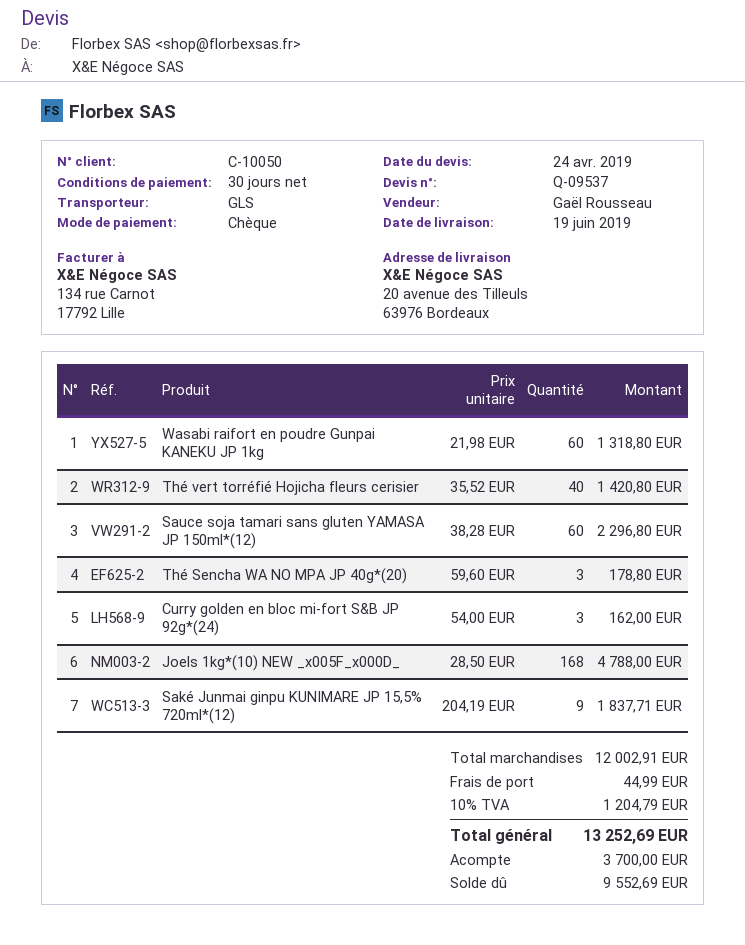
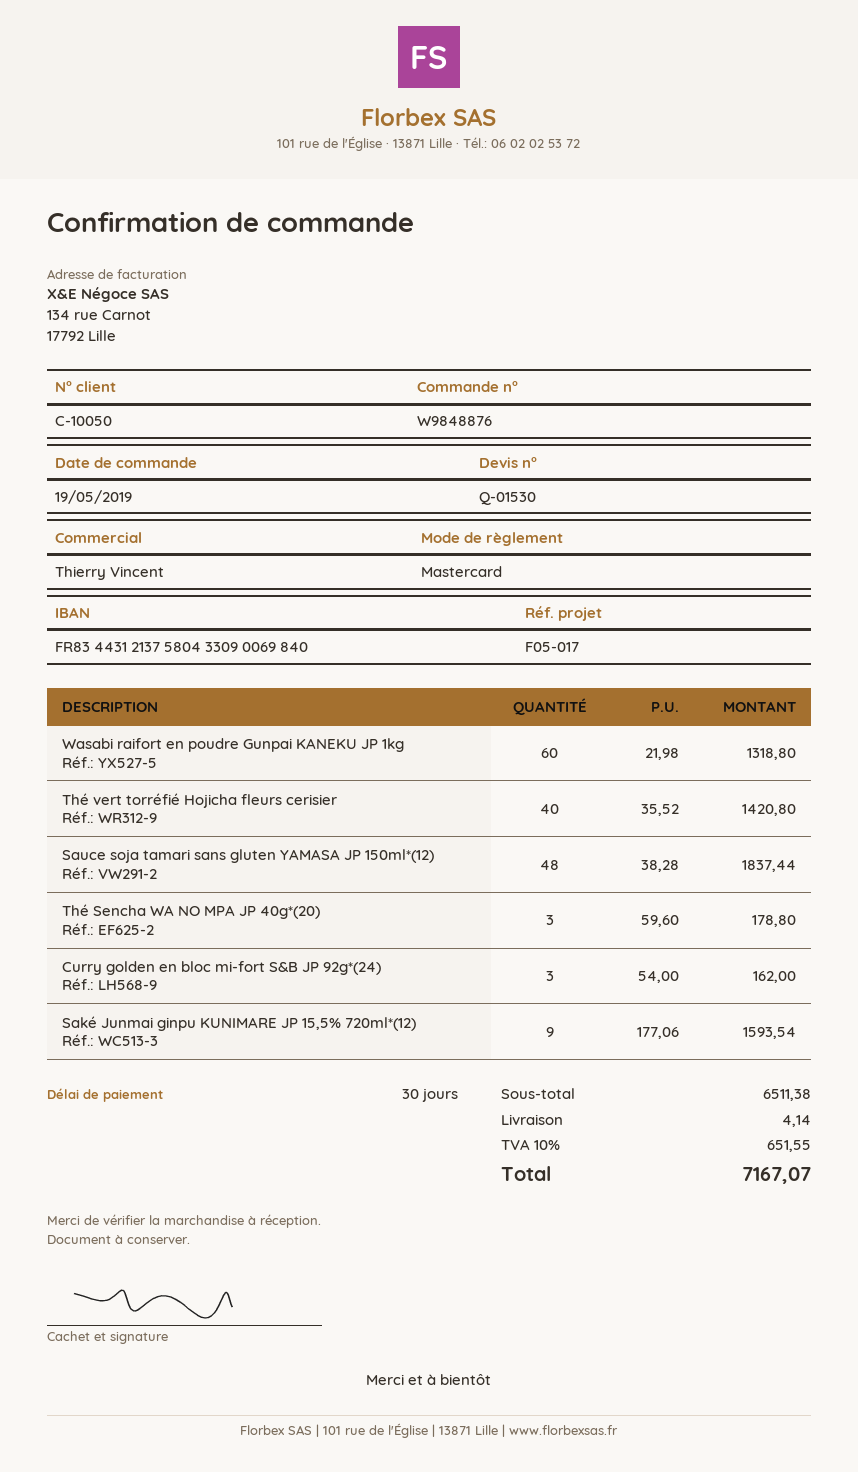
quote number: Q-09537 -> Q-01530
sales rep: Gaël Rousseau -> Thierry Vincent
payment method: cheque -> Mastercard
Sauce soja tamari sans gluten YAMASA JP 150ml*(12): 60 x 38.28 = 2296.80 -> 48 x 38.28 = 1837.44
Joels 1kg*(10) NEW _x005F_x000D_: 168 x 28.50 = 4788.00 -> none
Saké Junmai ginpu KUNIMARE JP 15,5% 720ml*(12): 9 x 204.19 = 1837.71 -> 9 x 177.06 = 1593.54
subtotal: 12002.91 -> 6511.38
shipping: 44.99 -> 4.14
tax: 10% = 1204.79 -> 10% = 651.55
total: 13252.69 -> 7167.07

